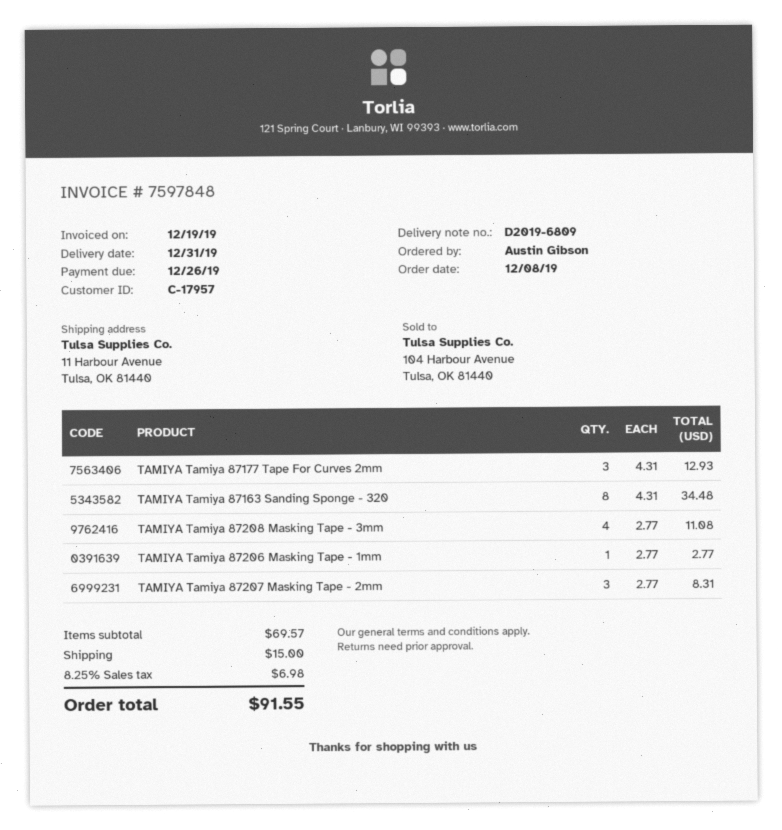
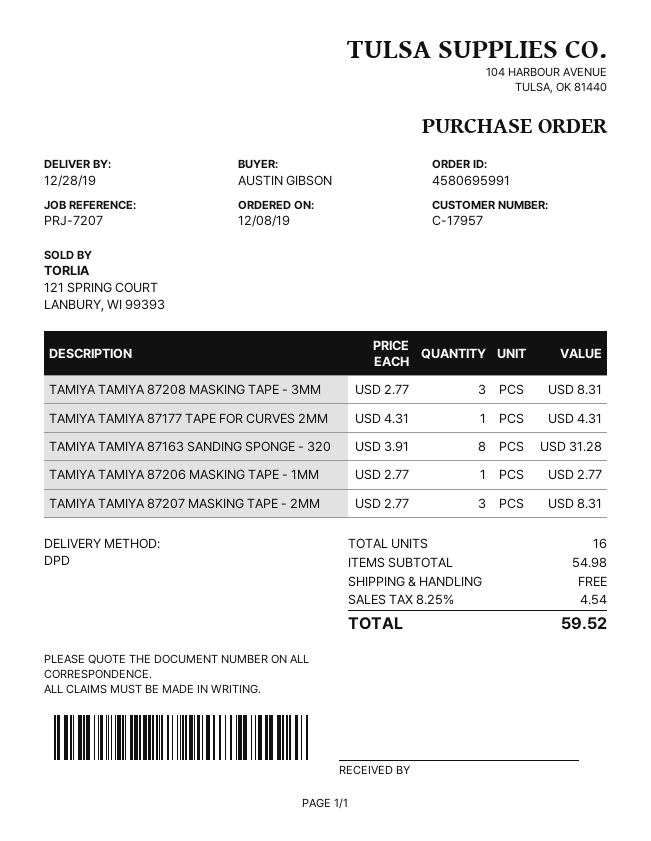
delivery date: 2019-12-31 -> 2019-12-28
TAMIYA Tamiya 87177 Tape For Curves 2mm: 3 x 4.31 = 12.93 -> 1 x 4.31 = 4.31
TAMIYA Tamiya 87163 Sanding Sponge - 320: 8 x 4.31 = 34.48 -> 8 x 3.91 = 31.28
TAMIYA Tamiya 87208 Masking Tape - 3mm: 4 x 2.77 = 11.08 -> 3 x 2.77 = 8.31
subtotal: 69.57 -> 54.98
shipping: 15.00 -> 0.00
tax: 8.25% = 6.98 -> 8.25% = 4.54
total: 91.55 -> 59.52

